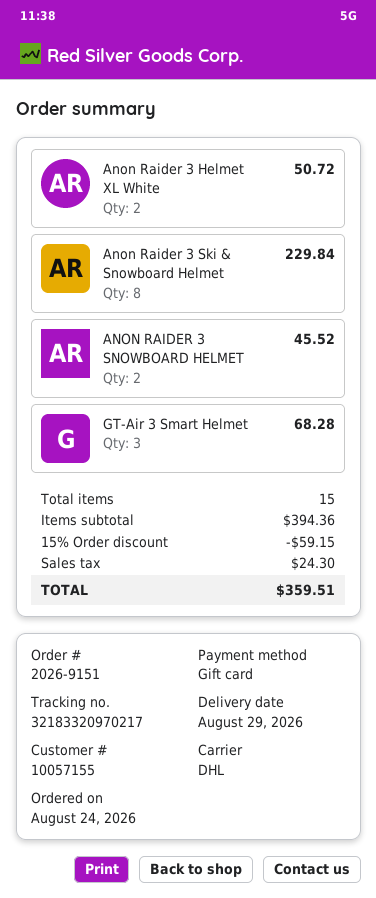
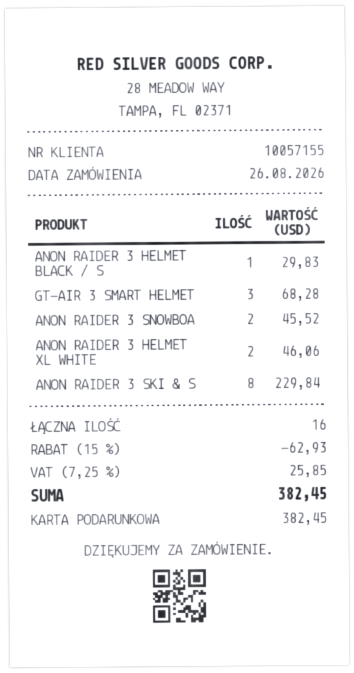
order date: 2026-08-24 -> 2026-08-26
Anon Raider 3 Helmet XL White: 2 for 50.72 -> 2 for 46.06
ANON RAIDER 3 HELMET BLACK / S: none -> 1 for 29.83
total quantity: 15 -> 16
discount: 15% = 59.15 -> 15% = 62.93
tax: 24.30 -> 25.85
total: 359.51 -> 382.45

